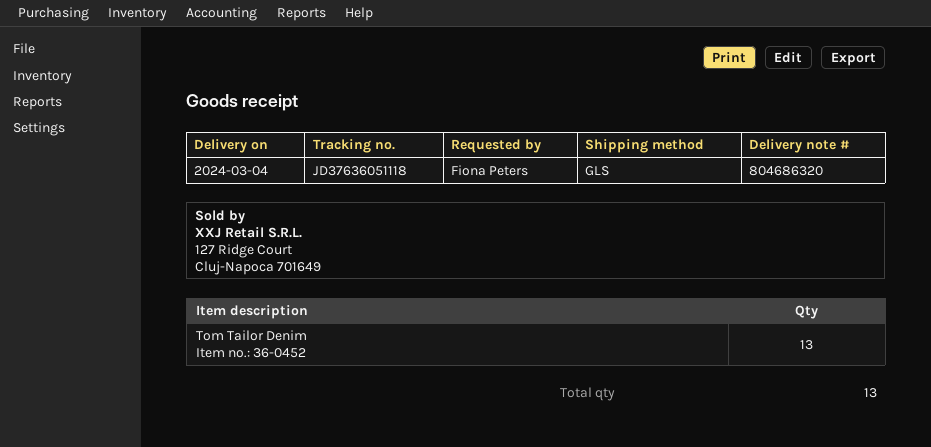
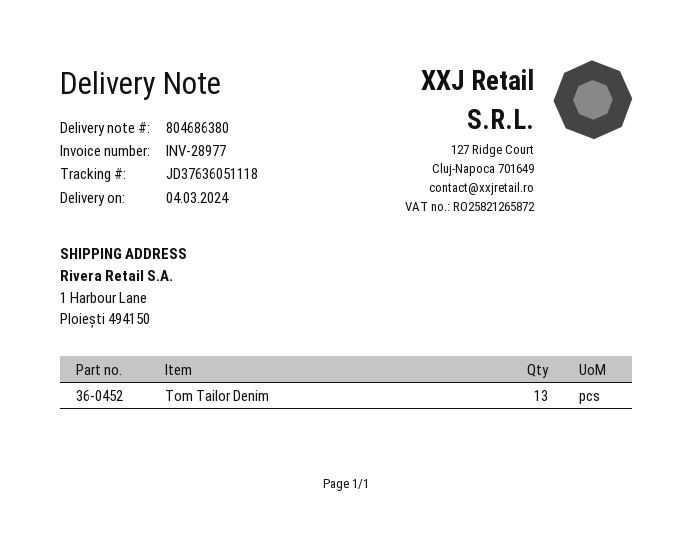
delivery note number: 804686320 -> 804686380

